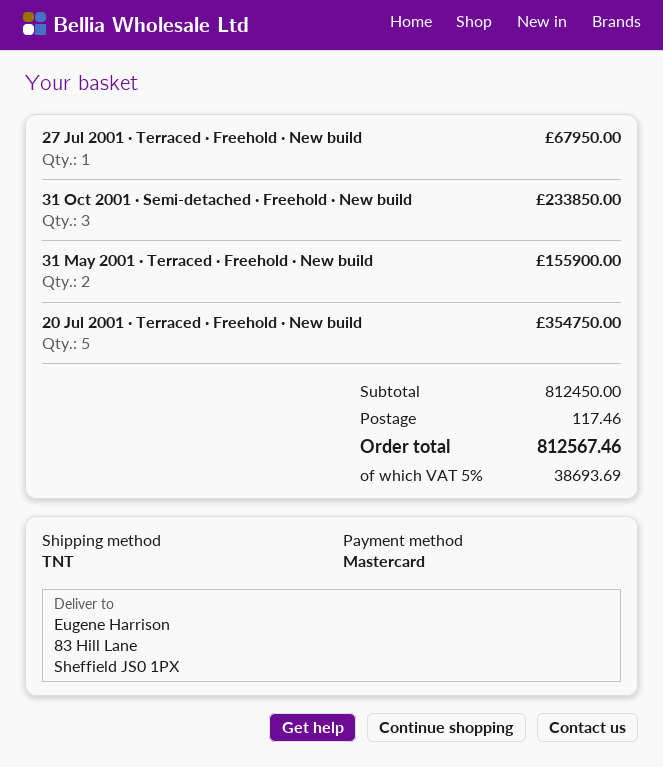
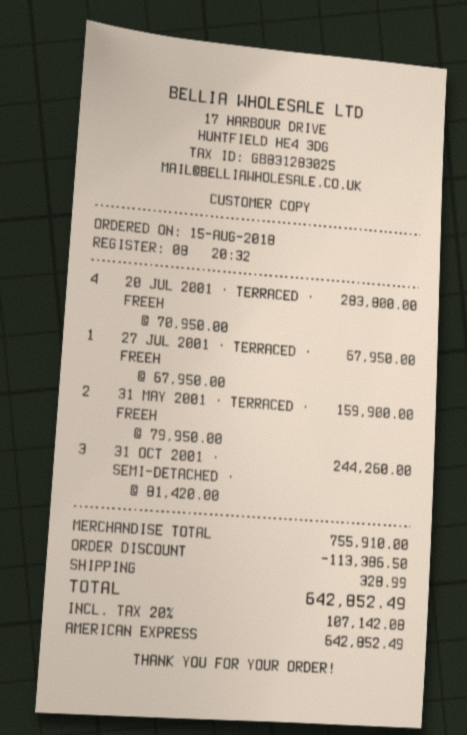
payment method: Mastercard -> American Express
31 Oct 2001 · Semi-detached · Freehold · New build: 3 for 233850.00 -> 3 for 244260.00
31 May 2001 · Terraced · Freehold · New build: 2 for 155900.00 -> 2 for 159900.00
20 Jul 2001 · Terraced · Freehold · New build: 5 for 354750.00 -> 4 for 283800.00
subtotal: 812450.00 -> 755910.00
discount: none -> 113386.50
shipping: 117.46 -> 328.99
tax: 5% = 38693.69 -> 20% = 107142.08
total: 812567.46 -> 642852.49

